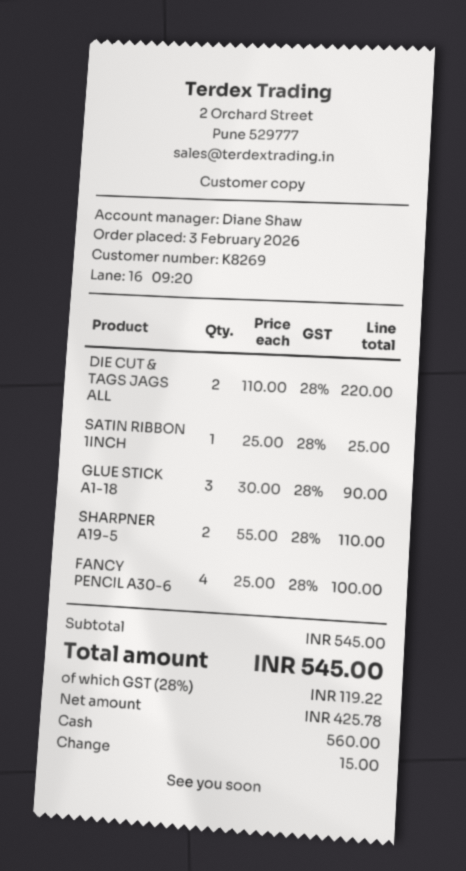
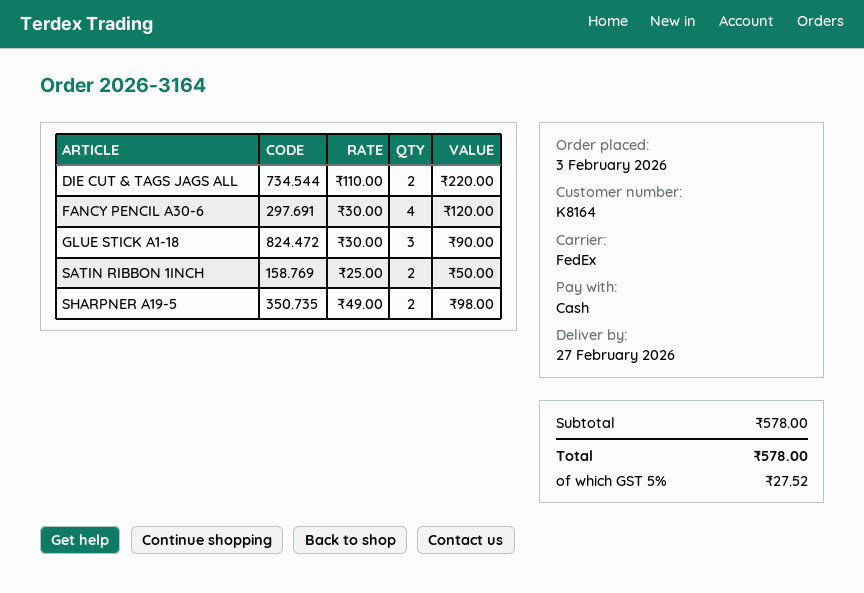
customer number: K8269 -> K8164
SATIN RIBBON 1INCH: 1 x 25.00 = 25.00 -> 2 x 25.00 = 50.00
SHARPNER A19-5: 2 x 55.00 = 110.00 -> 2 x 49.00 = 98.00
FANCY PENCIL A30-6: 4 x 25.00 = 100.00 -> 4 x 30.00 = 120.00
subtotal: 545.00 -> 578.00
tax: 28% = 119.22 -> 5% = 27.52
total: 545.00 -> 578.00

